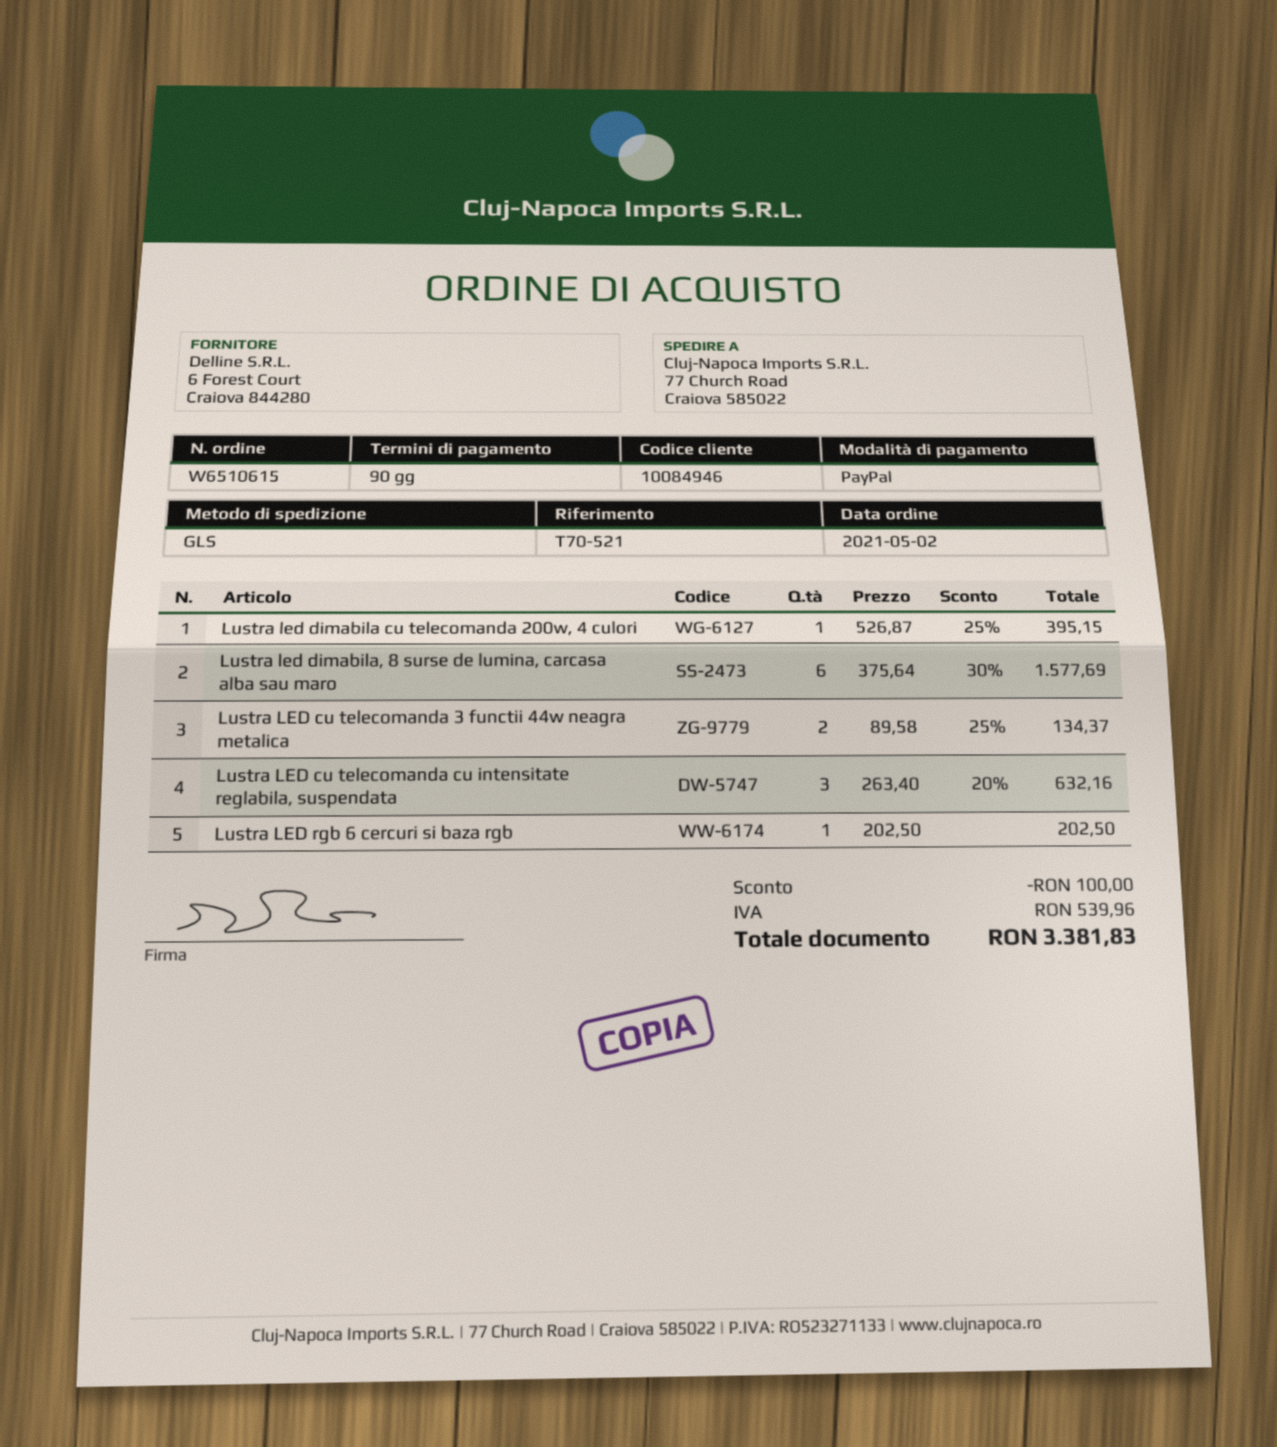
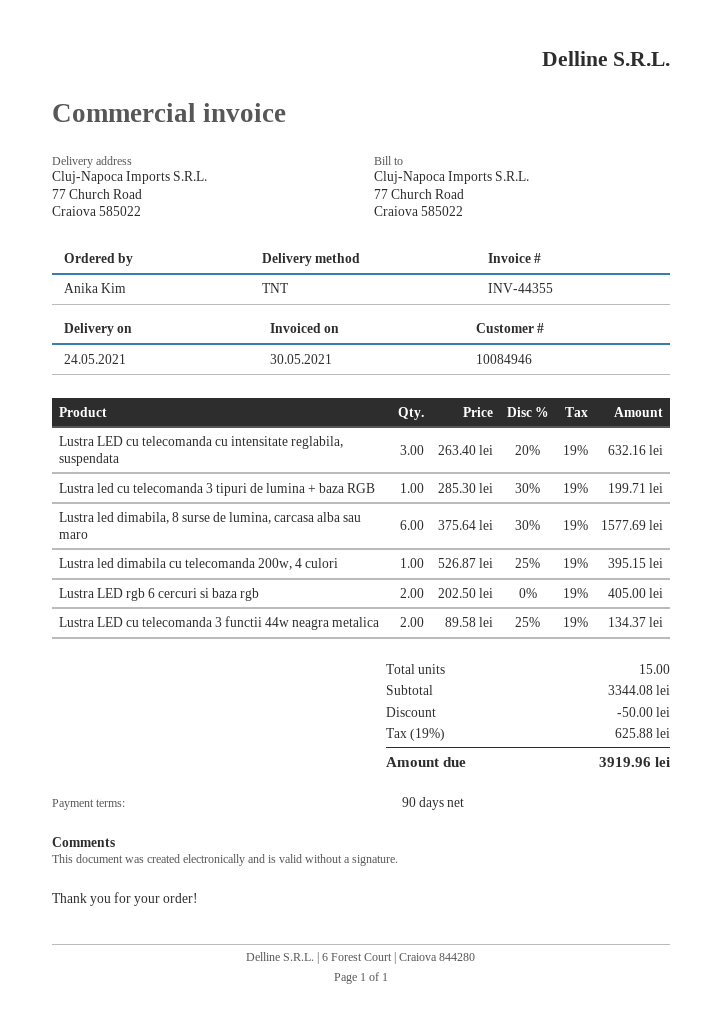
shipping method: GLS -> TNT
Lustra LED rgb 6 cercuri si baza rgb: 1 x 202.50 = 202.50 -> 2 x 202.50 = 405.00
Lustra led cu telecomanda 3 tipuri de lumina + baza RGB: none -> 1 x 285.30 - 30% = 199.71
discount: 100.00 -> 50.00
tax: 539.96 -> 625.88
total: 3381.83 -> 3919.96

